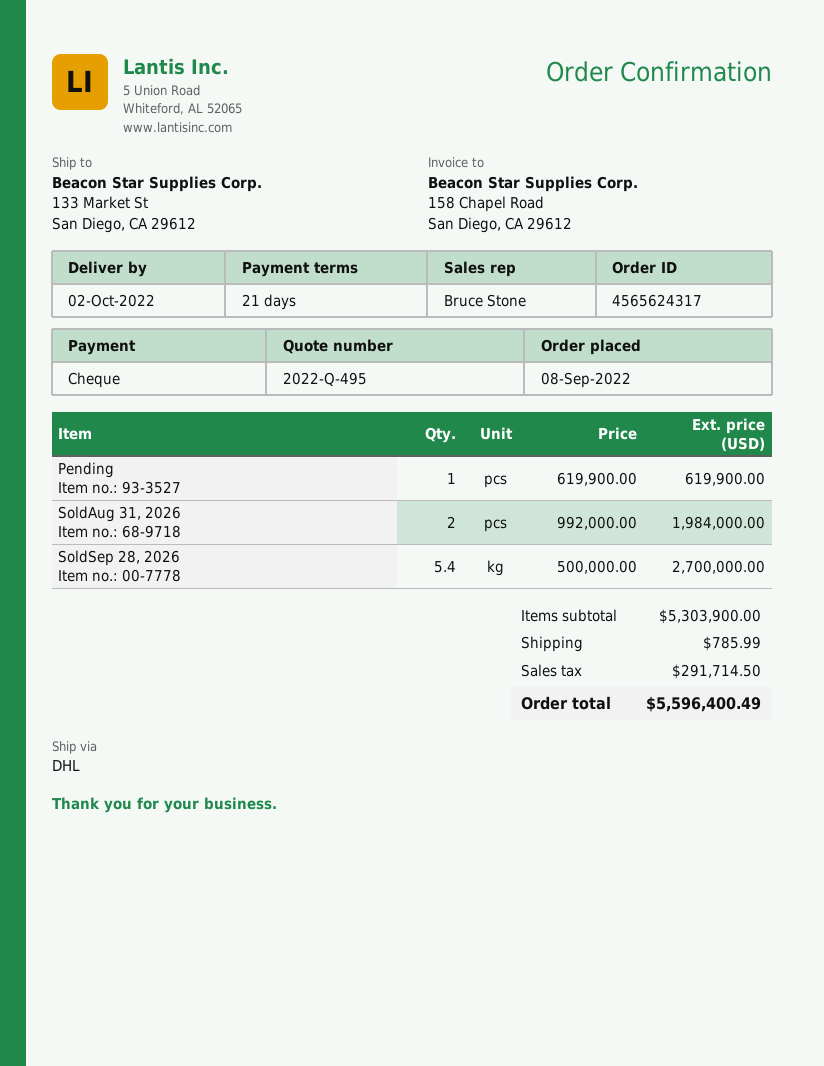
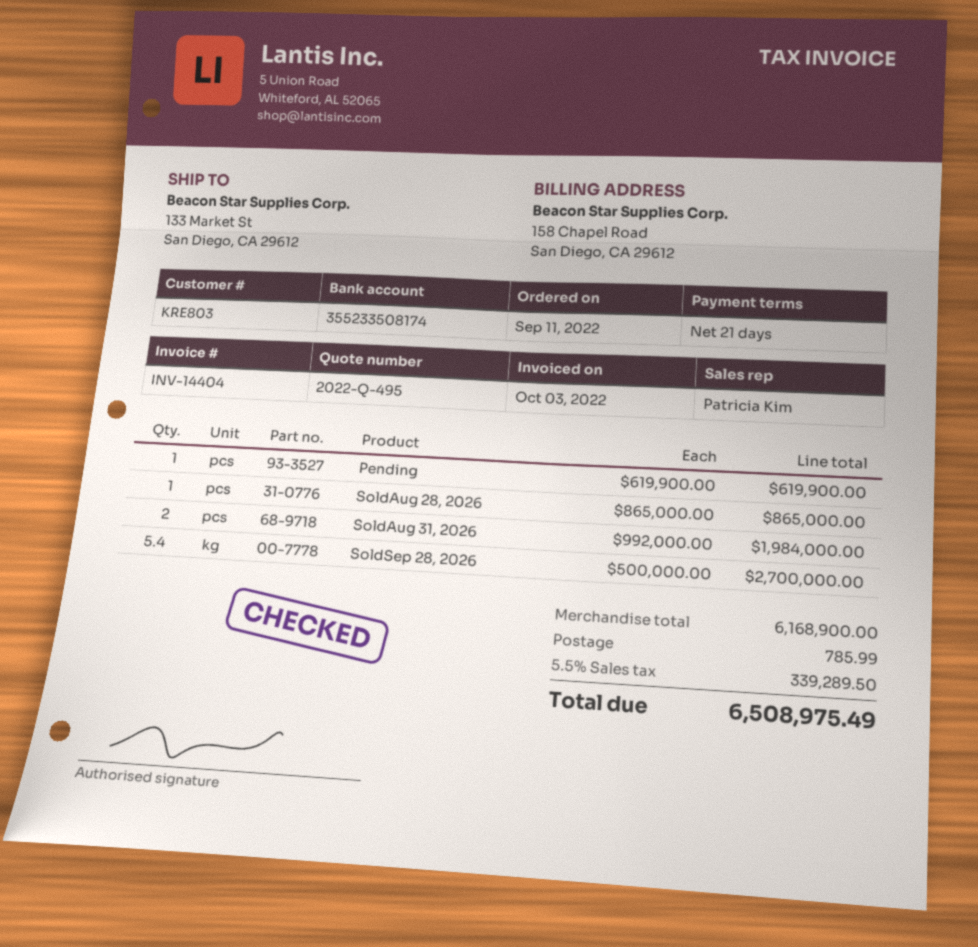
order date: 2022-09-08 -> 2022-09-11
sales rep: Bruce Stone -> Patricia Kim
SoldAug 28, 2026: none -> 1 x 865000.00 = 865000.00
subtotal: 5303900.00 -> 6168900.00
tax: 291714.50 -> 339289.50
total: 5596400.49 -> 6508975.49

